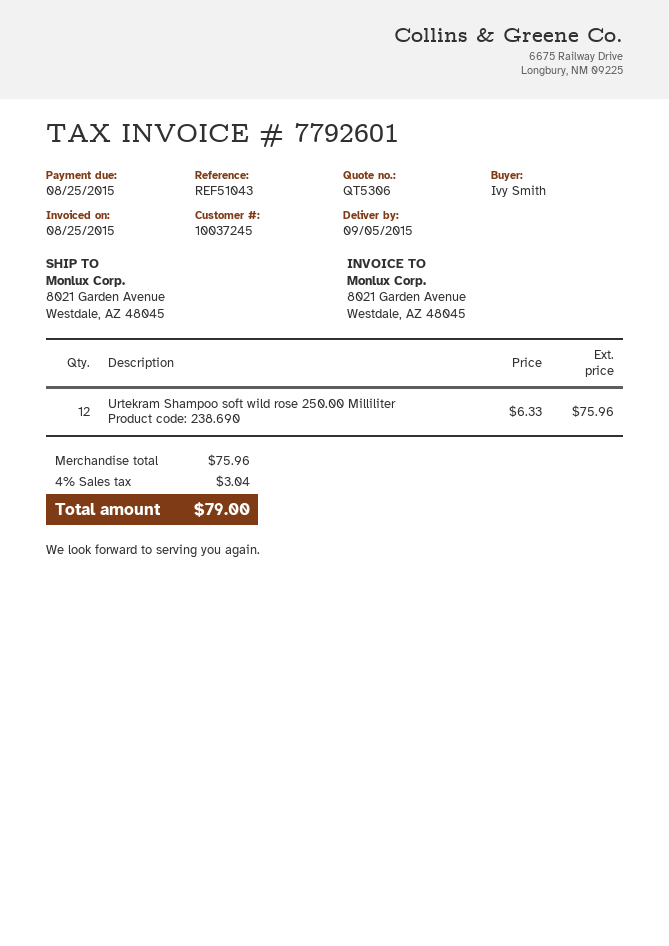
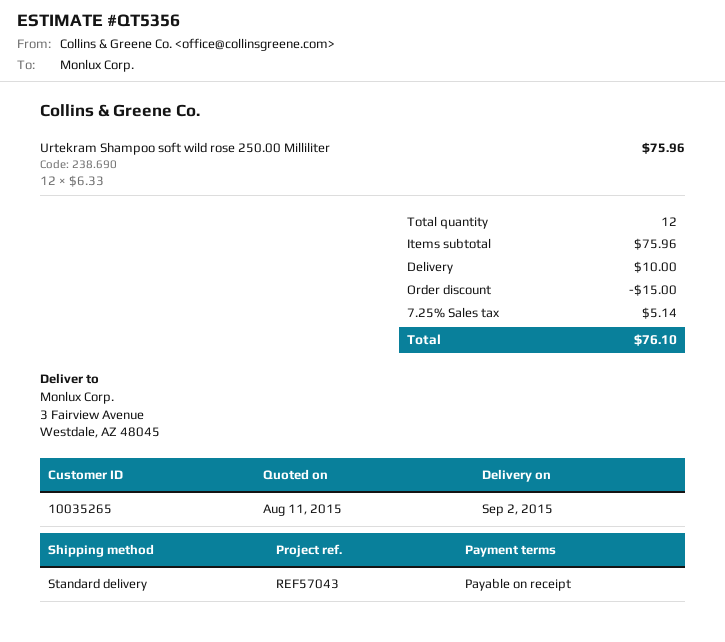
quote number: QT5306 -> QT5356
delivery date: 2015-09-05 -> 2015-09-02
customer number: 10037245 -> 10035265
reference: REF51043 -> REF57043
ship to: 8021 Garden Avenue, Westdale, AZ 48045 -> 3 Fairview Avenue, Westdale, AZ 48045
discount: none -> 15.00
shipping: none -> 10.00
tax: 4% = 3.04 -> 7.25% = 5.14
total: 79.00 -> 76.10

